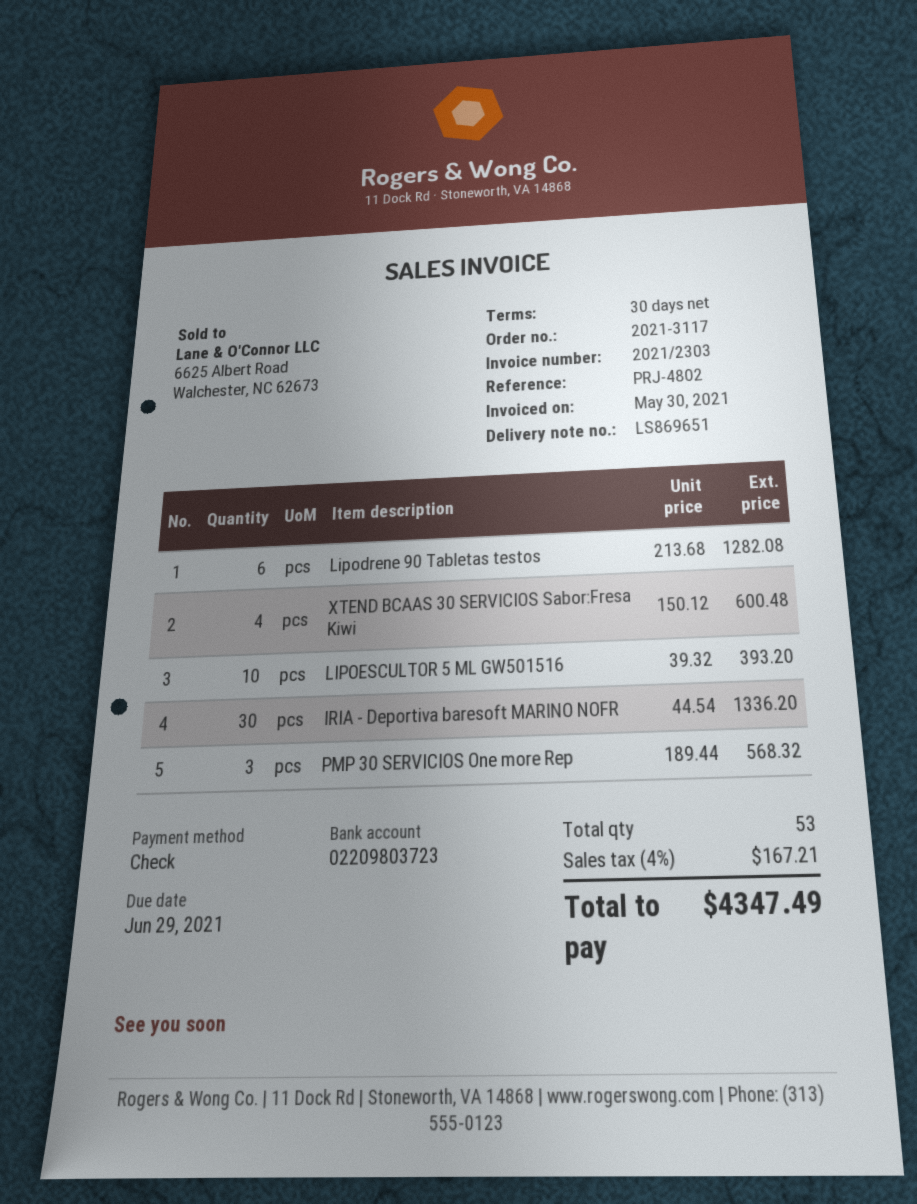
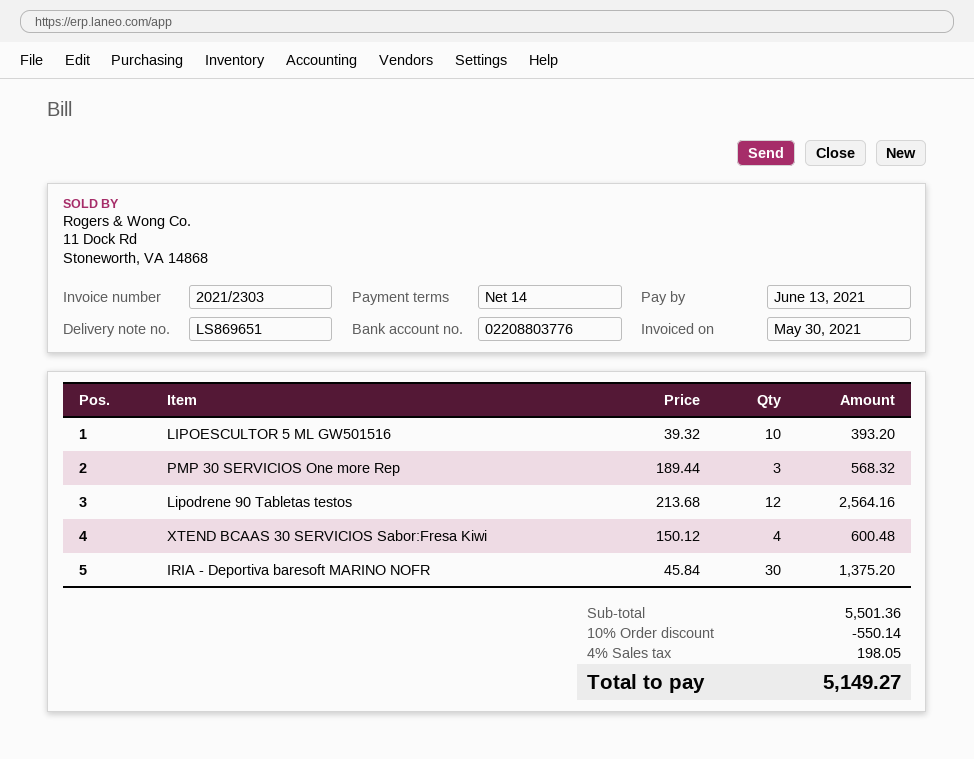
payment terms: 30 days -> 14 days
due date: 2021-06-29 -> 2021-06-13
bank account: 02209803723 -> 02208803776
Lipodrene 90 Tabletas testos: 6 x 213.68 = 1282.08 -> 12 x 213.68 = 2564.16
IRIA - Deportiva baresoft MARINO NOFR: 30 x 44.54 = 1336.20 -> 30 x 45.84 = 1375.20
discount: none -> 10% = 550.14
tax: 4% = 167.21 -> 4% = 198.05
total: 4347.49 -> 5149.27

